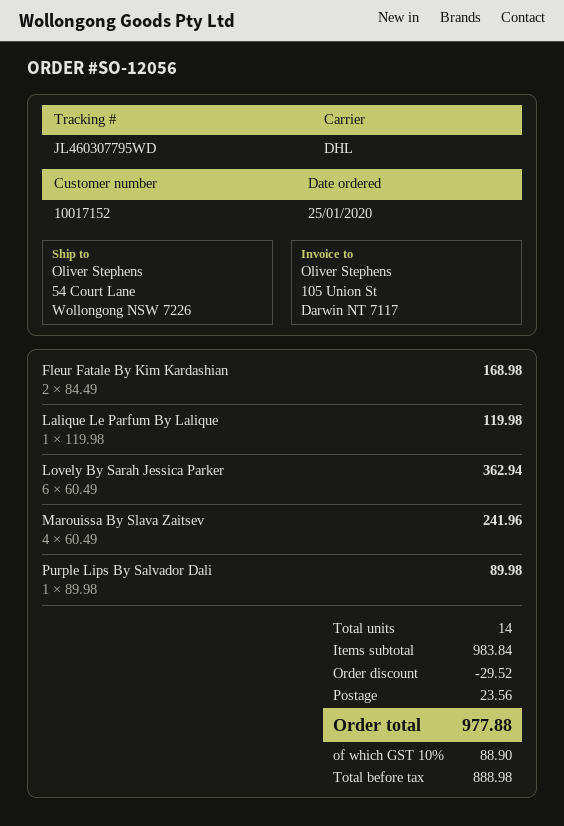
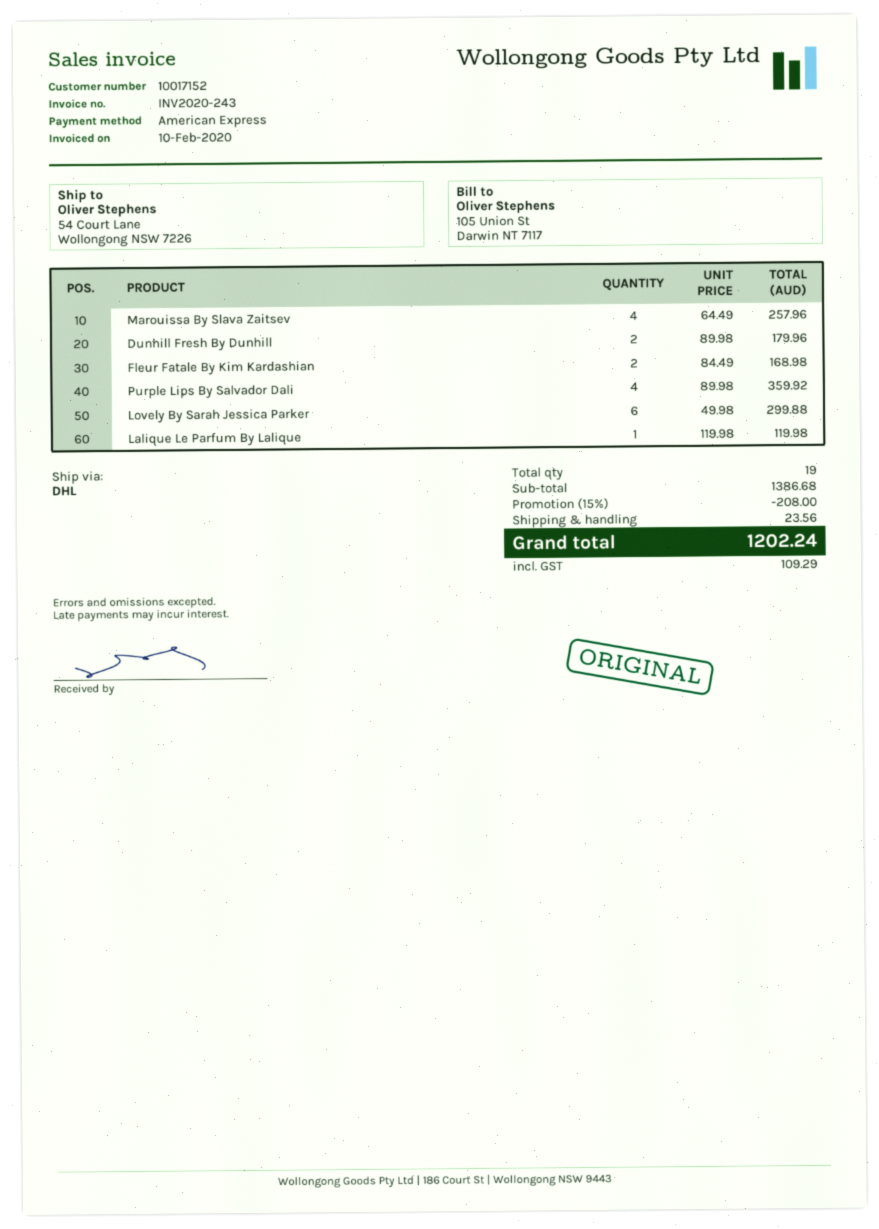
Lovely By Sarah Jessica Parker: 6 x 60.49 = 362.94 -> 6 x 49.98 = 299.88
Marouissa By Slava Zaitsev: 4 x 60.49 = 241.96 -> 4 x 64.49 = 257.96
Purple Lips By Salvador Dali: 1 x 89.98 = 89.98 -> 4 x 89.98 = 359.92
Dunhill Fresh By Dunhill: none -> 2 x 89.98 = 179.96
total quantity: 14 -> 19
subtotal: 983.84 -> 1386.68
discount: 29.52 -> 208.00
tax: 88.90 -> 109.29
total: 977.88 -> 1202.24

